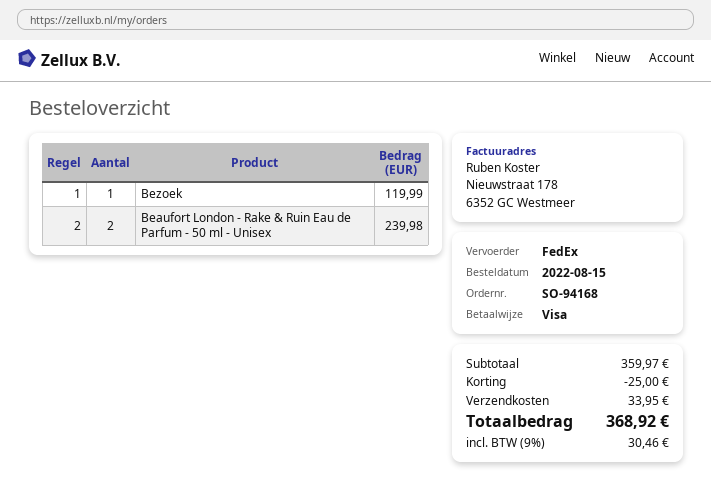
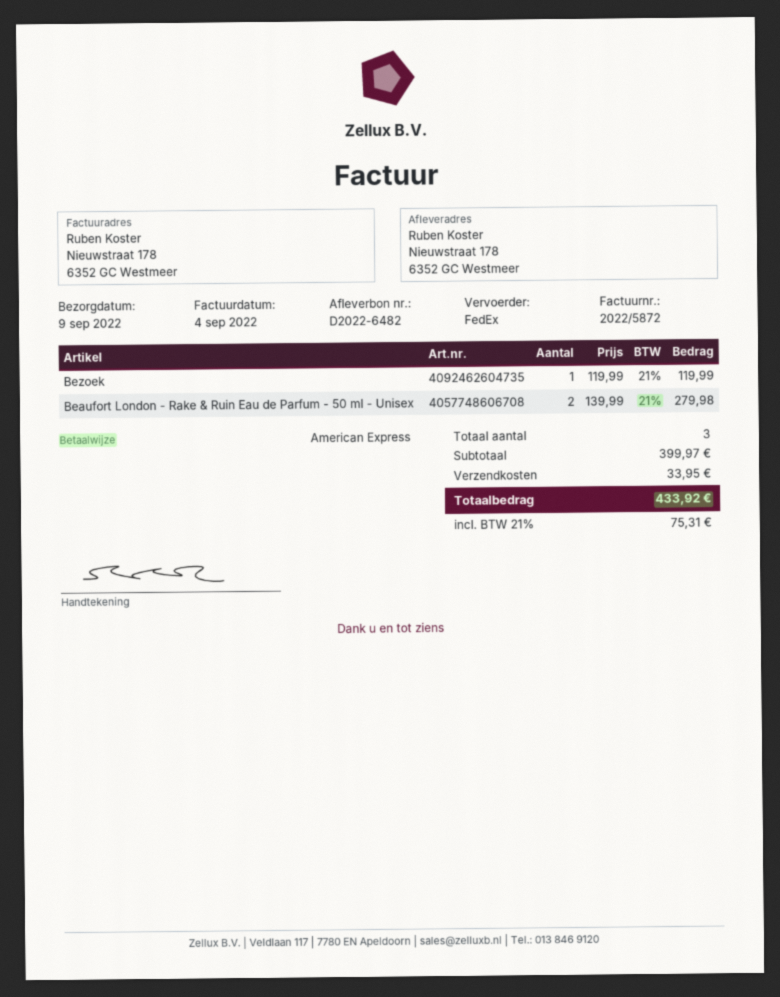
payment method: Visa -> American Express
Beaufort London - Rake & Ruin Eau de Parfum - 50 ml - Unisex: 2 for 239.98 -> 2 for 279.98
subtotal: 359.97 -> 399.97
discount: 25.00 -> none
tax: 9% = 30.46 -> 21% = 75.31
total: 368.92 -> 433.92

